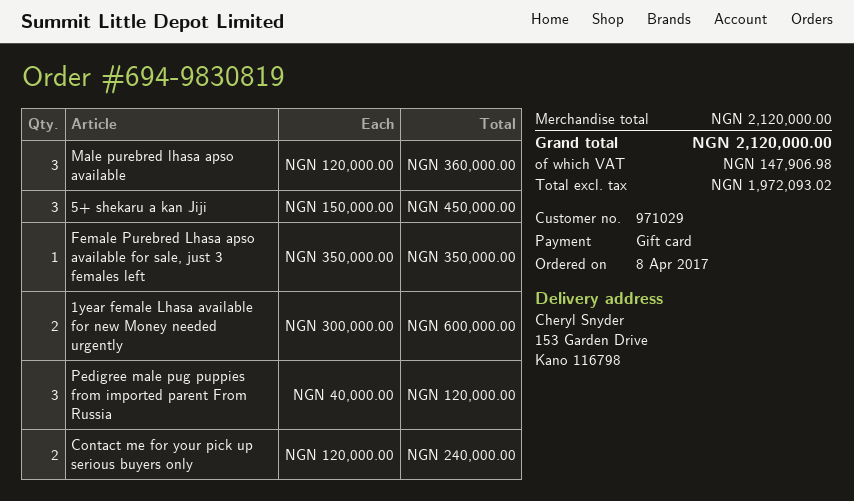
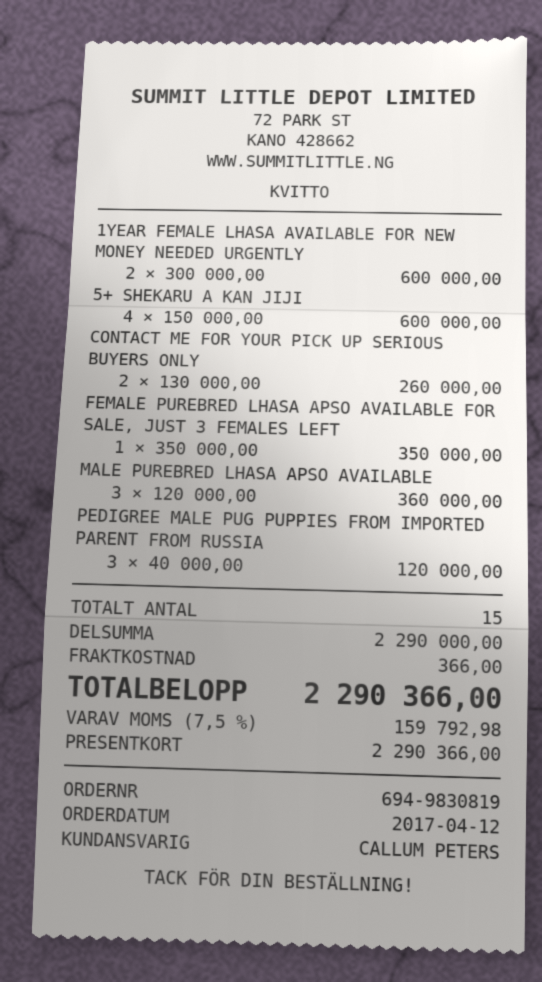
order date: 2017-04-08 -> 2017-04-12
5+ shekaru a kan Jiji: 3 x 150000.00 = 450000.00 -> 4 x 150000.00 = 600000.00
Contact me for your pick up serious buyers only: 2 x 120000.00 = 240000.00 -> 2 x 130000.00 = 260000.00
subtotal: 2120000.00 -> 2290000.00
shipping: none -> 366.00
tax: 147906.98 -> 159792.98
total: 2120000.00 -> 2290366.00

